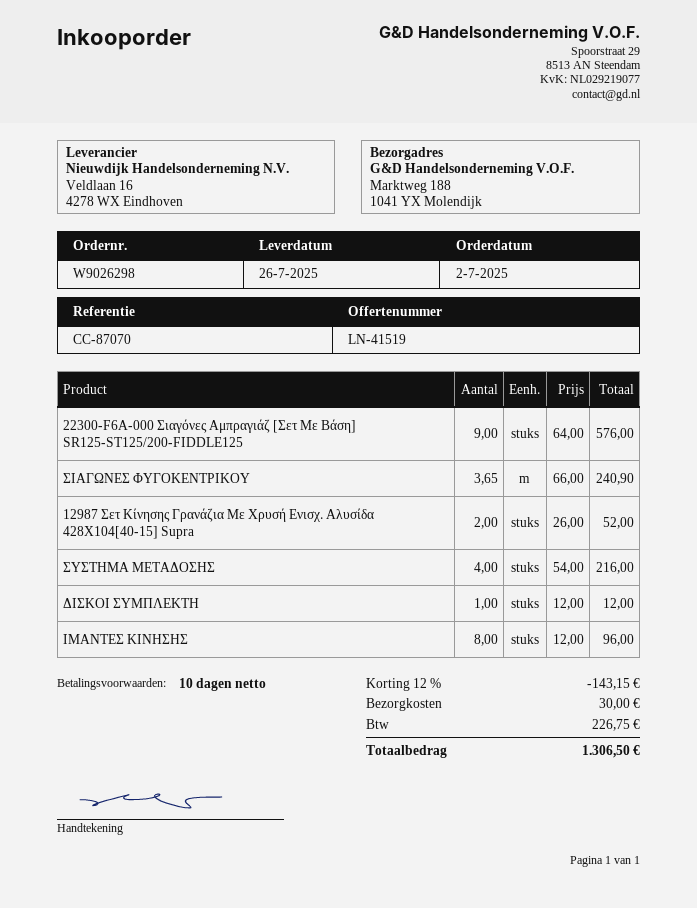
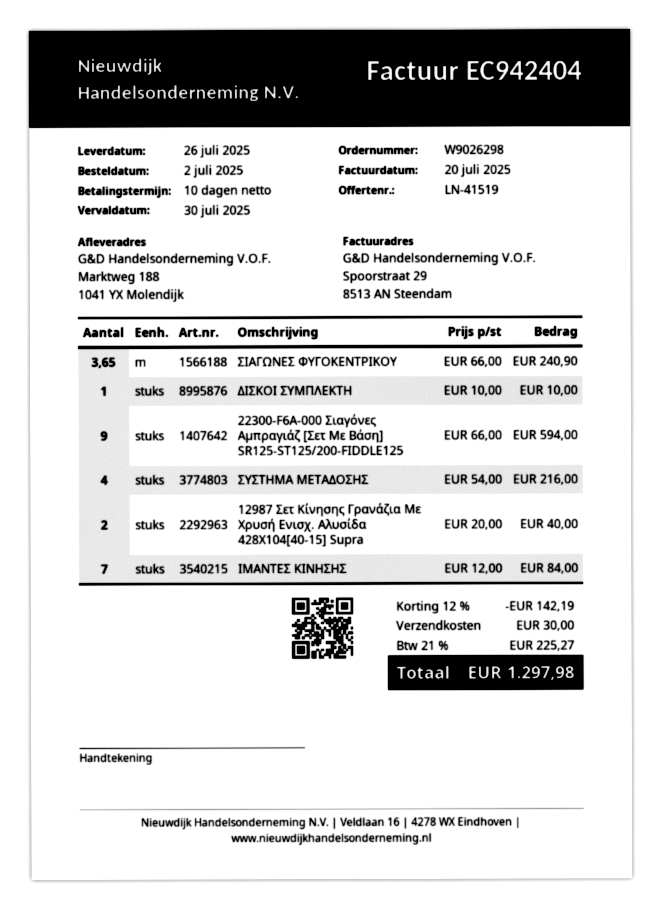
22300-F6A-000 Σιαγόνες Αμπραγιάζ [Σετ Με Βάση] SR125-ST125/200-FIDDLE125: 9 x 64.00 = 576.00 -> 9 x 66.00 = 594.00
12987 Σετ Κίνησης Γρανάζια Με Χρυσή Ενισχ. Αλυσίδα 428Χ104[40-15] Supra: 2 x 26.00 = 52.00 -> 2 x 20.00 = 40.00
ΔΙΣΚΟΙ ΣΥΜΠΛΕΚΤΗ: 1 x 12.00 = 12.00 -> 1 x 10.00 = 10.00
ΙΜΑΝΤΕΣ ΚΙΝΗΣΗΣ: 8 x 12.00 = 96.00 -> 7 x 12.00 = 84.00
discount: 12% = 143.15 -> 12% = 142.19
tax: 226.75 -> 225.27
total: 1306.50 -> 1297.98

